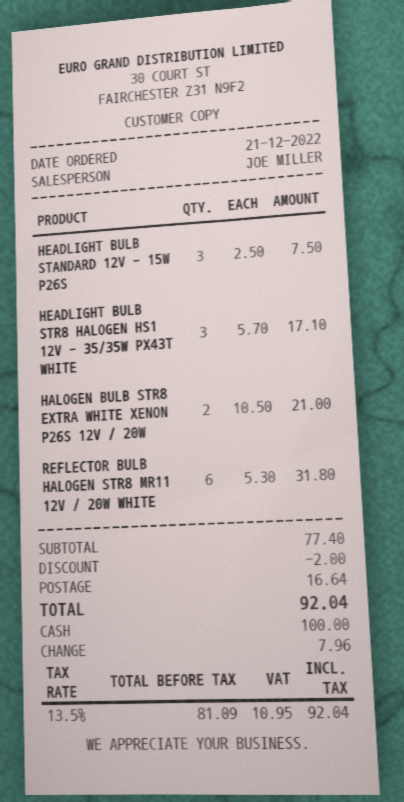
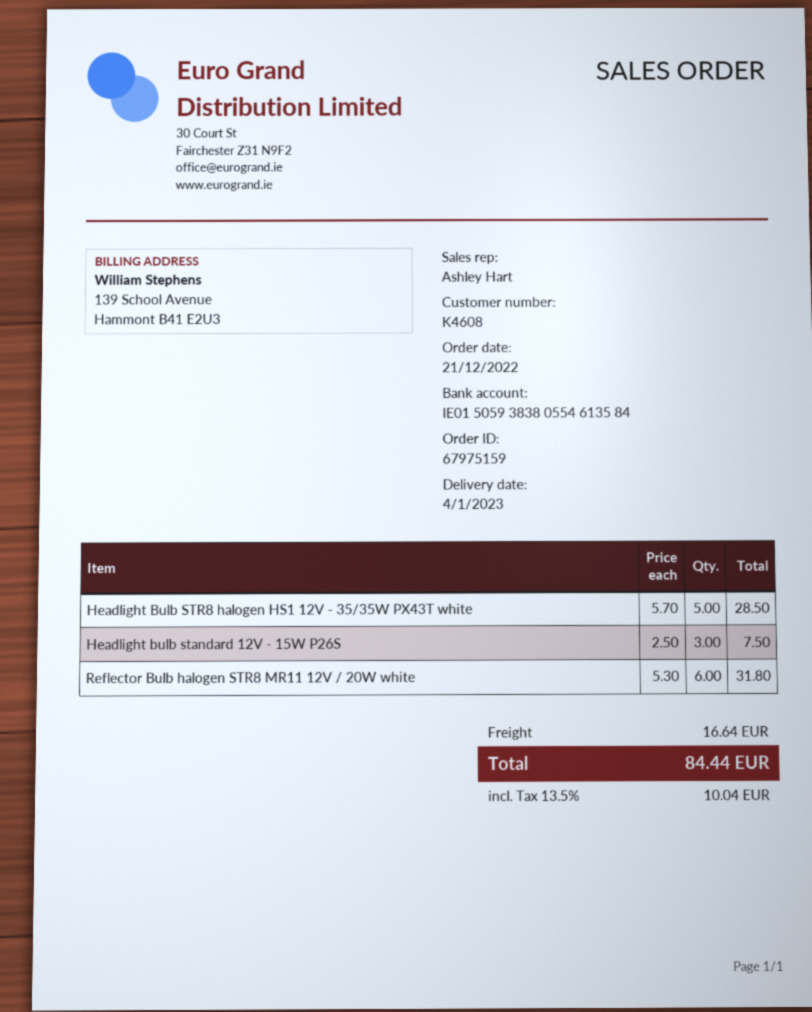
sales rep: JOE MILLER -> Ashley Hart
HEADLIGHT BULB STR8 HALOGEN HS1 12V - 35/35W PX43T WHITE: 3 x 5.70 = 17.10 -> 5 x 5.70 = 28.50
HALOGEN BULB STR8 EXTRA WHITE XENON P26S 12V / 20W: 2 x 10.50 = 21.00 -> none
discount: 2.00 -> none
tax: 13.5% = 10.95 -> 13.5% = 10.04
total: 92.04 -> 84.44

